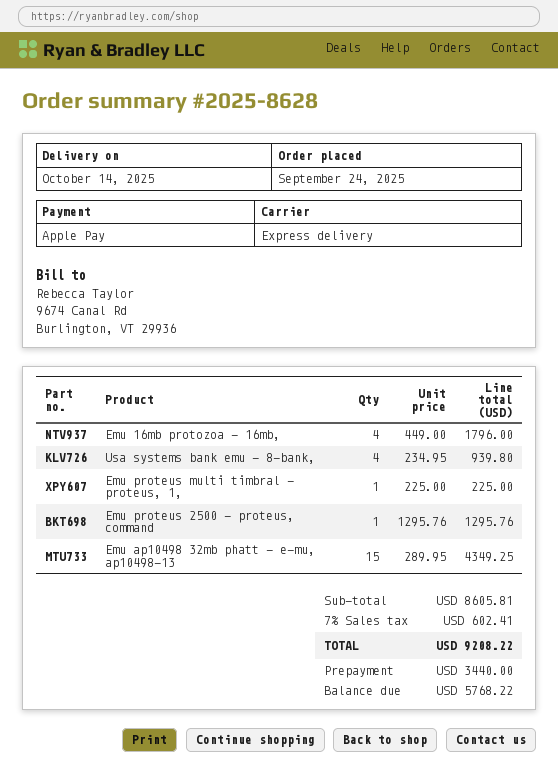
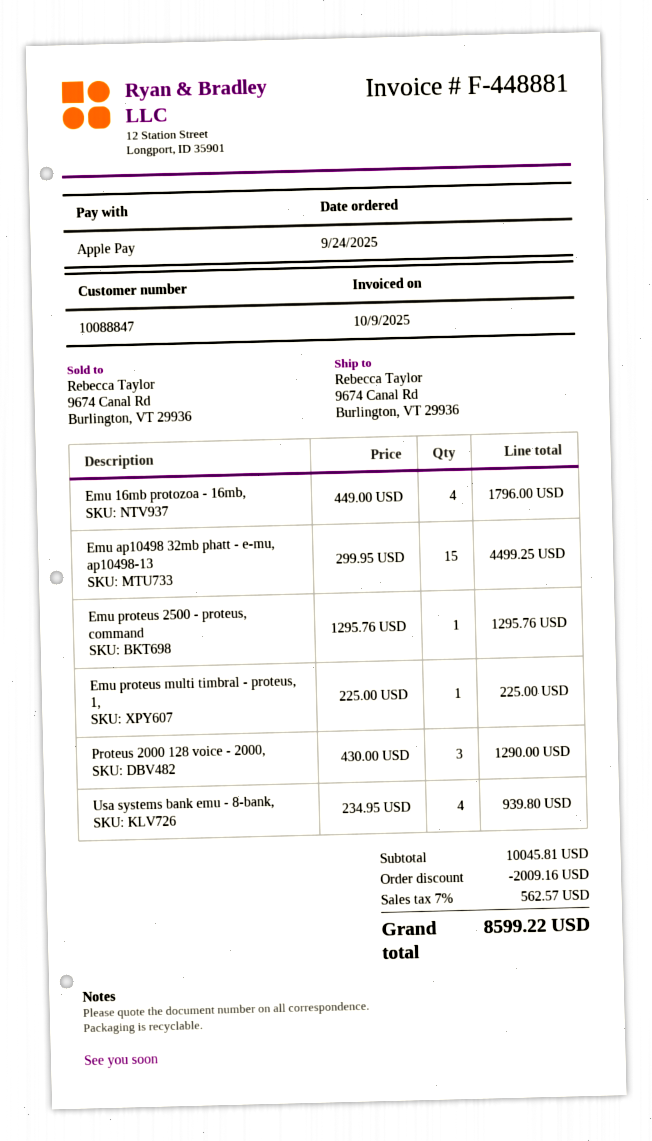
Emu ap10498 32mb phatt - e-mu, ap10498-13: 15 x 289.95 = 4349.25 -> 15 x 299.95 = 4499.25
Proteus 2000 128 voice - 2000,: none -> 3 x 430.00 = 1290.00
subtotal: 8605.81 -> 10045.81
discount: none -> 2009.16
tax: 7% = 602.41 -> 7% = 562.57
total: 9208.22 -> 8599.22

